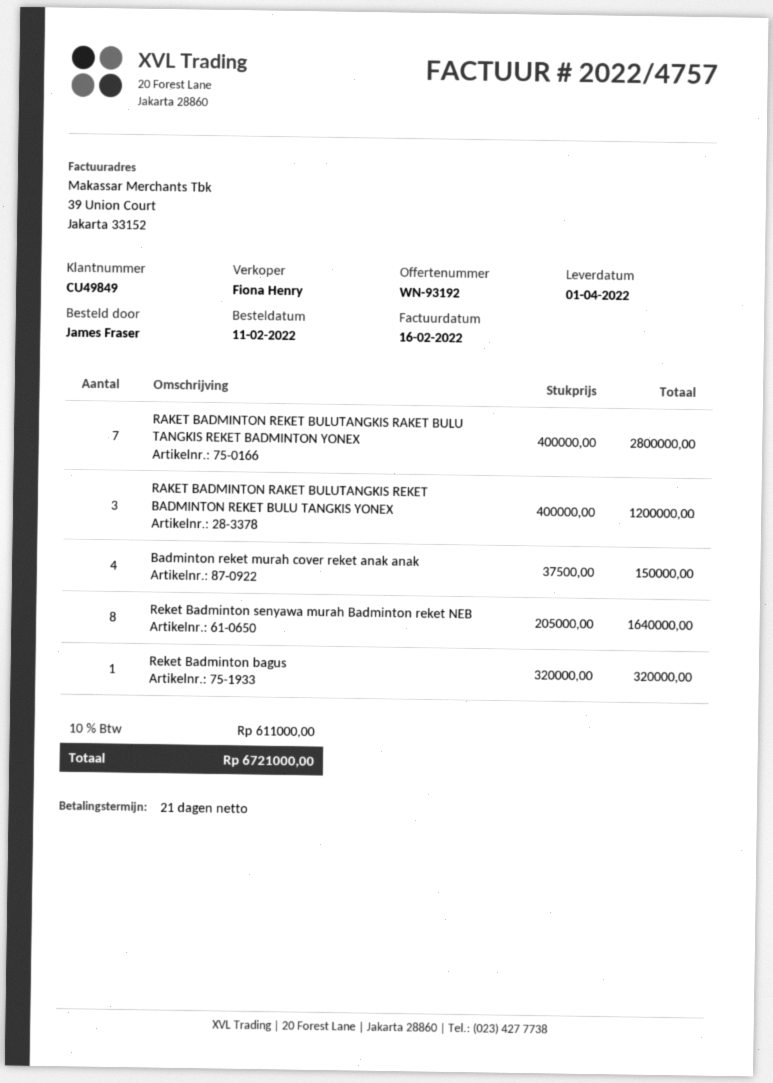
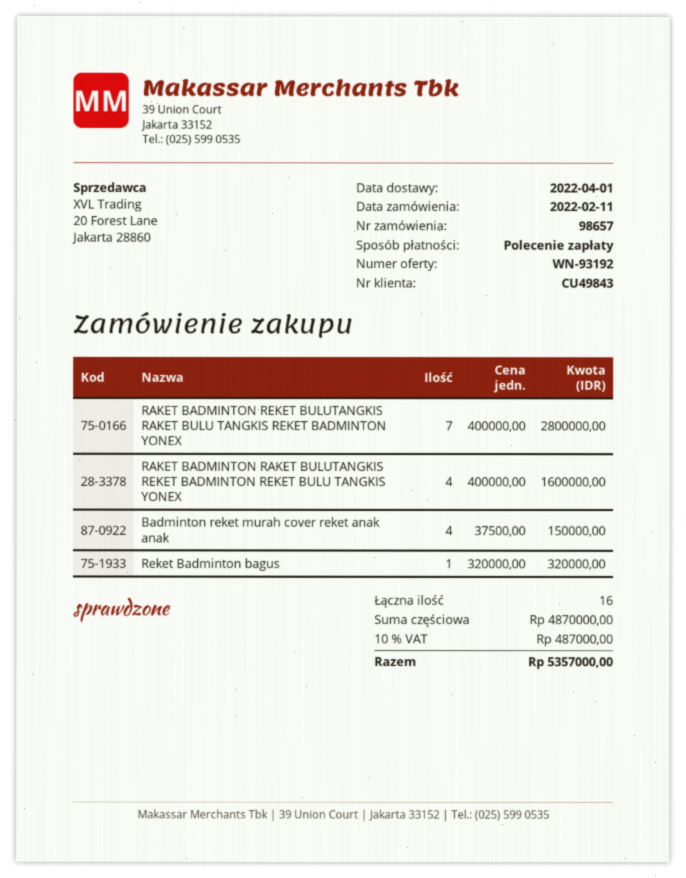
customer number: CU49849 -> CU49843
RAKET BADMINTON RAKET BULUTANGKIS REKET BADMINTON REKET BULU TANGKIS YONEX: 3 x 400000.00 = 1200000.00 -> 4 x 400000.00 = 1600000.00
Reket Badminton senyawa murah Badminton reket NEB: 8 x 205000.00 = 1640000.00 -> none
tax: 10% = 611000.00 -> 10% = 487000.00
total: 6721000.00 -> 5357000.00

